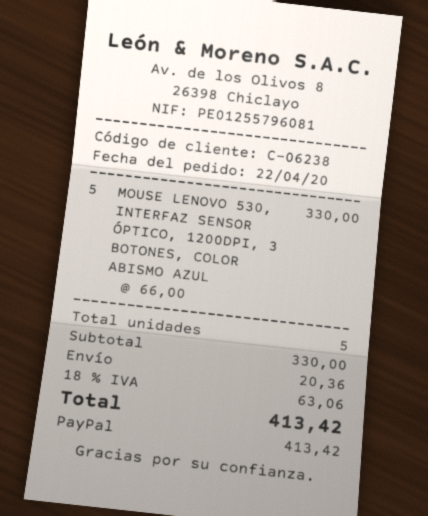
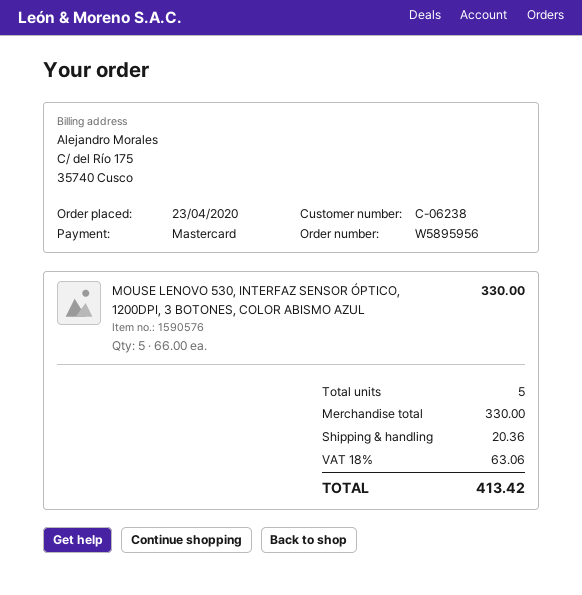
order date: 2020-04-22 -> 2020-04-23
payment method: PayPal -> Mastercard

